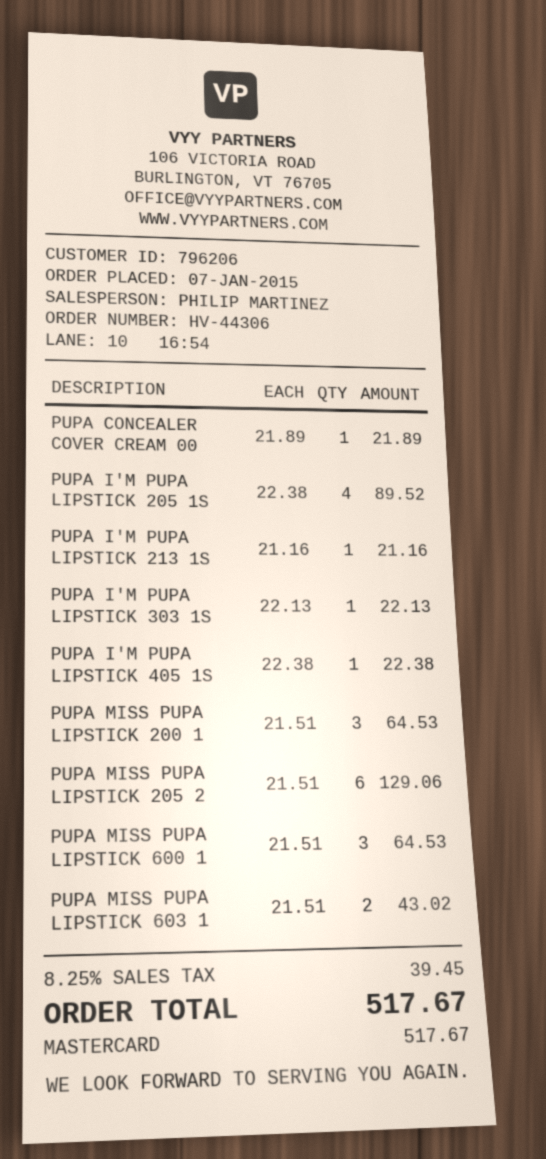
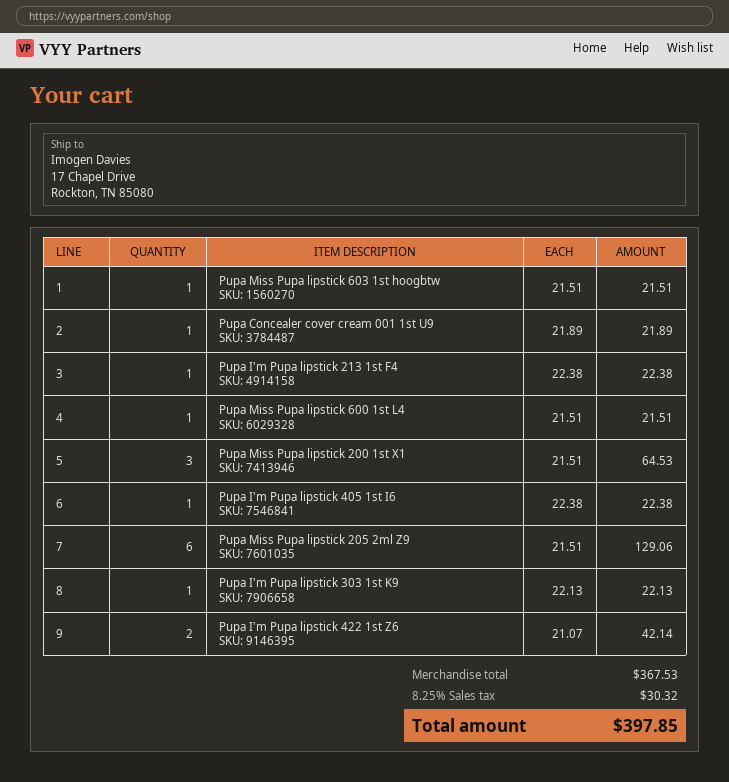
PUPA I'M PUPA LIPSTICK 205 1S: 4 x 22.38 = 89.52 -> none
PUPA I'M PUPA LIPSTICK 213 1S: 1 x 21.16 = 21.16 -> 1 x 22.38 = 22.38
PUPA MISS PUPA LIPSTICK 600 1: 3 x 21.51 = 64.53 -> 1 x 21.51 = 21.51
PUPA MISS PUPA LIPSTICK 603 1: 2 x 21.51 = 43.02 -> 1 x 21.51 = 21.51
Pupa I'm Pupa lipstick 422 1st Z6: none -> 2 x 21.07 = 42.14
tax: 8.25% = 39.45 -> 8.25% = 30.32
total: 517.67 -> 397.85

